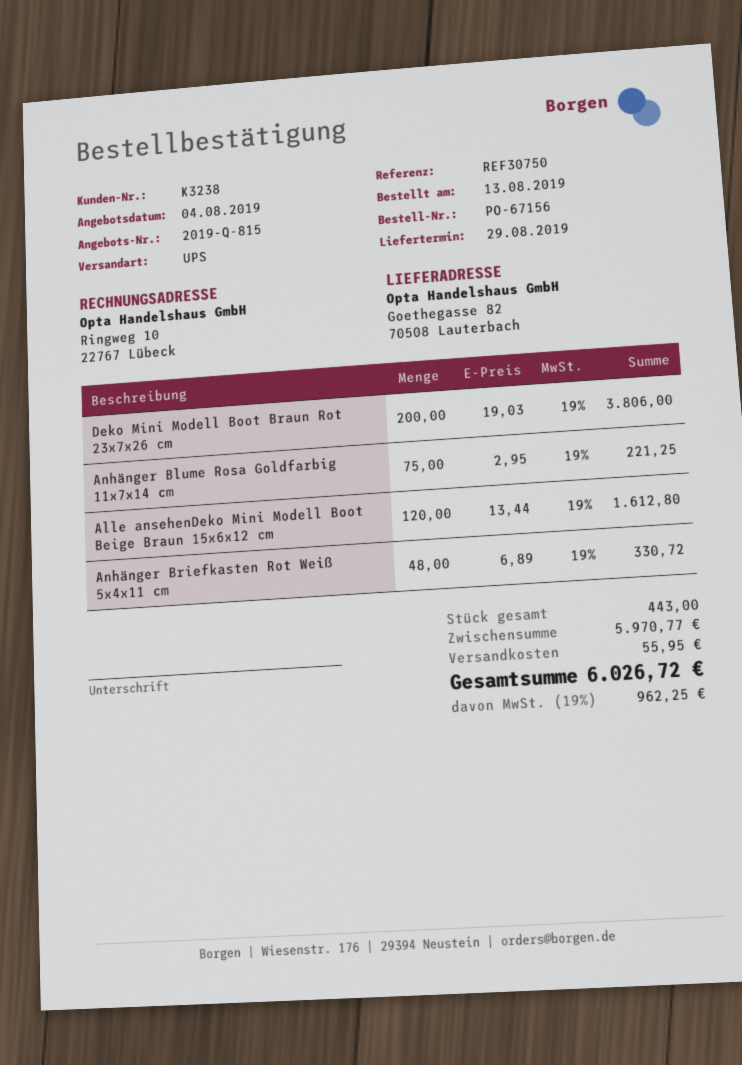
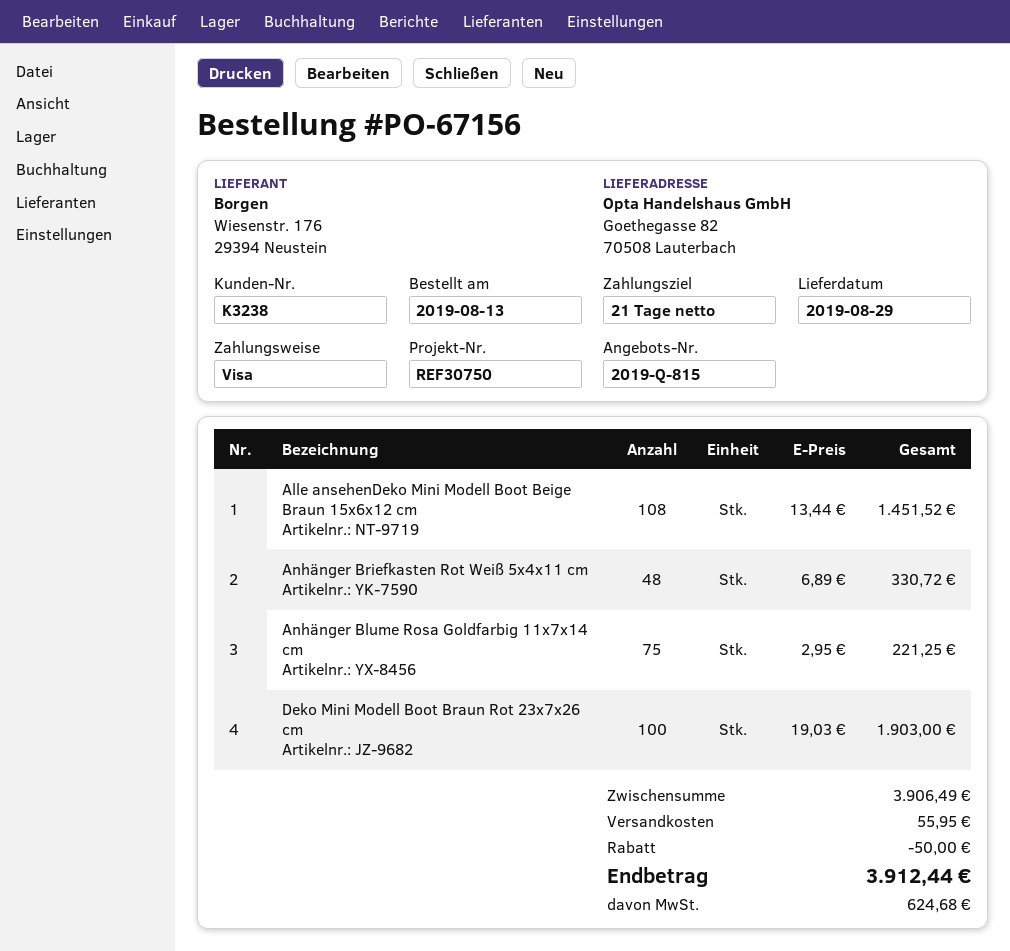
Deko Mini Modell Boot Braun Rot 23x7x26 cm: 200 x 19.03 = 3806.00 -> 100 x 19.03 = 1903.00
Alle ansehenDeko Mini Modell Boot Beige Braun 15x6x12 cm: 120 x 13.44 = 1612.80 -> 108 x 13.44 = 1451.52
subtotal: 5970.77 -> 3906.49
discount: none -> 50.00
tax: 962.25 -> 624.68
total: 6026.72 -> 3912.44

